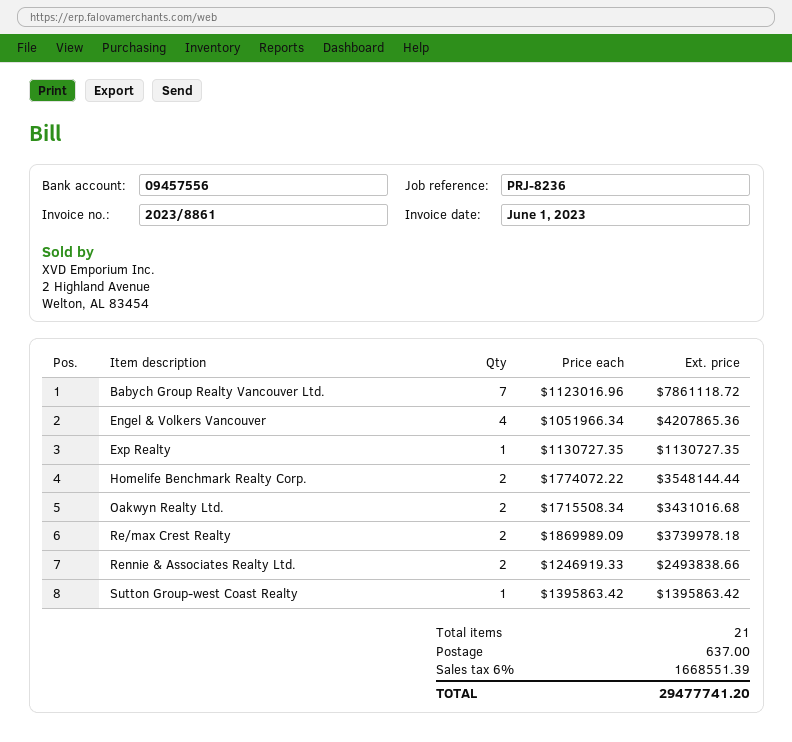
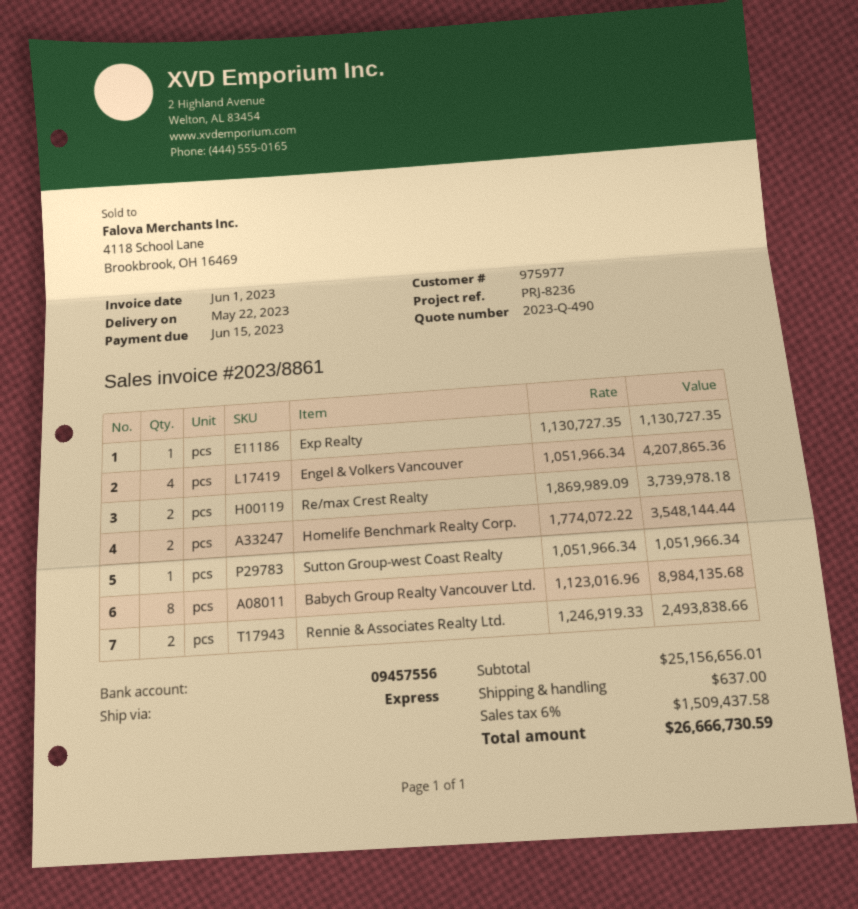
Babych Group Realty Vancouver Ltd.: 7 x 1123016.96 = 7861118.72 -> 8 x 1123016.96 = 8984135.68
Oakwyn Realty Ltd.: 2 x 1715508.34 = 3431016.68 -> none
Sutton Group-west Coast Realty: 1 x 1395863.42 = 1395863.42 -> 1 x 1051966.34 = 1051966.34
tax: 6% = 1668551.39 -> 6% = 1509437.58
total: 29477741.20 -> 26666730.59

